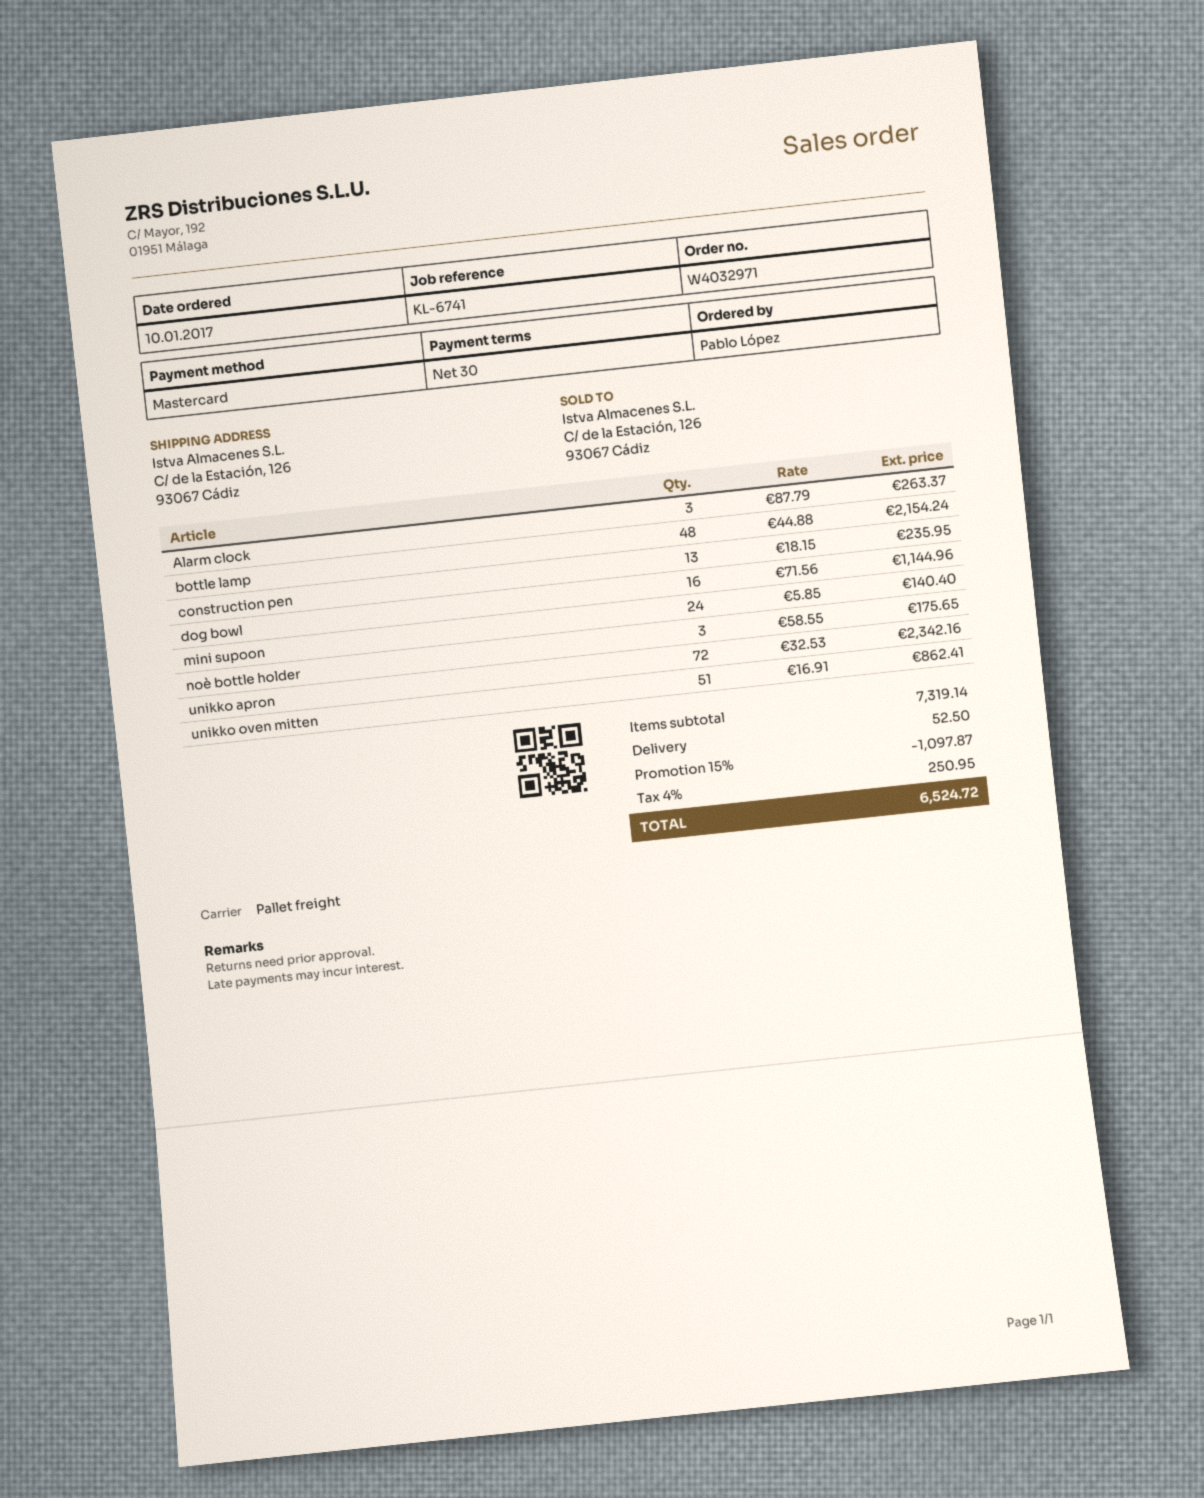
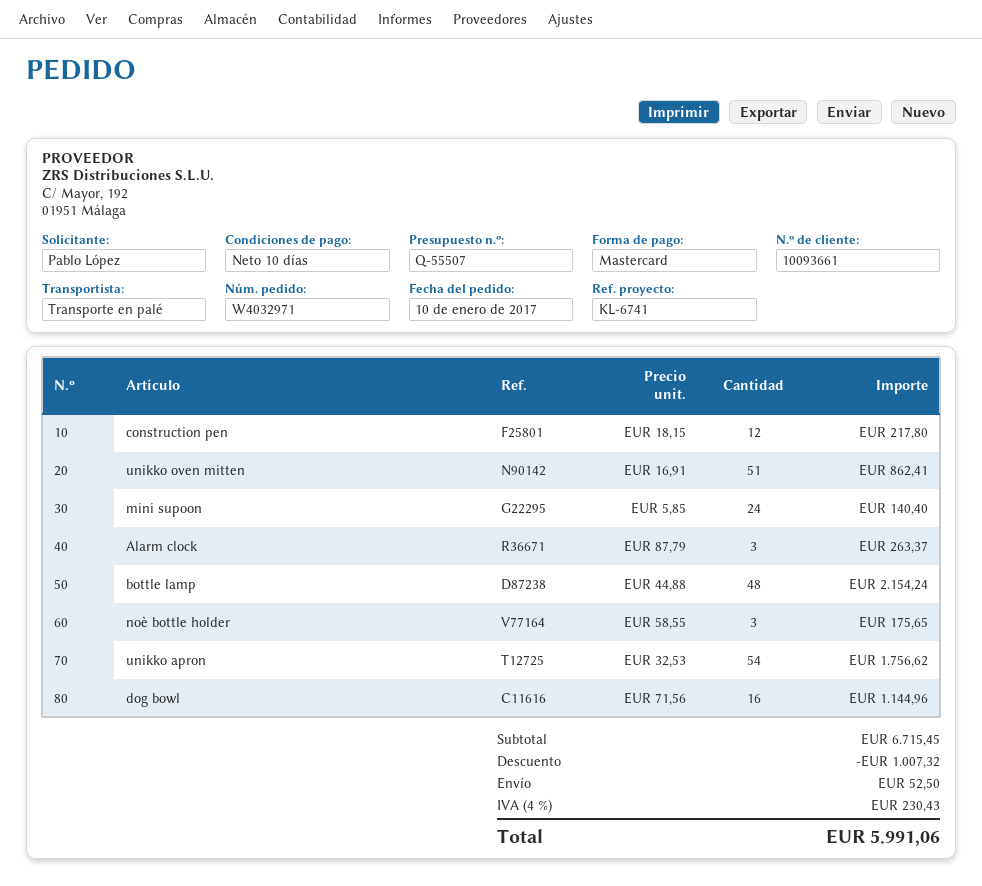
payment terms: 30 days -> 10 days
construction pen: 13 x 18.15 = 235.95 -> 12 x 18.15 = 217.80
unikko apron: 72 x 32.53 = 2342.16 -> 54 x 32.53 = 1756.62
subtotal: 7319.14 -> 6715.45
discount: 1097.87 -> 1007.32
tax: 4% = 250.95 -> 4% = 230.43
total: 6524.72 -> 5991.06

